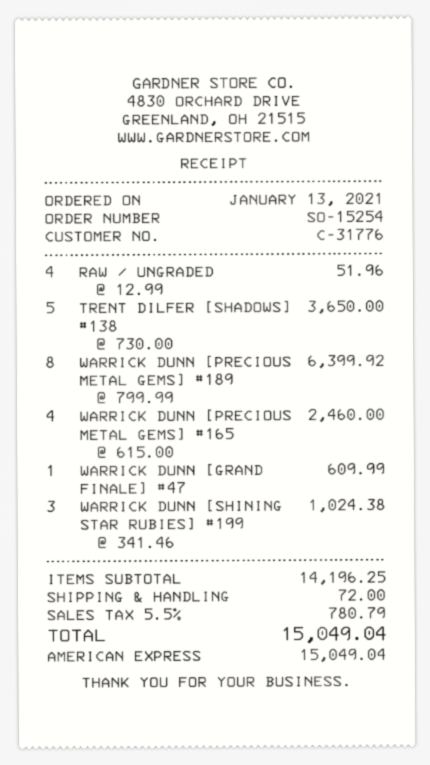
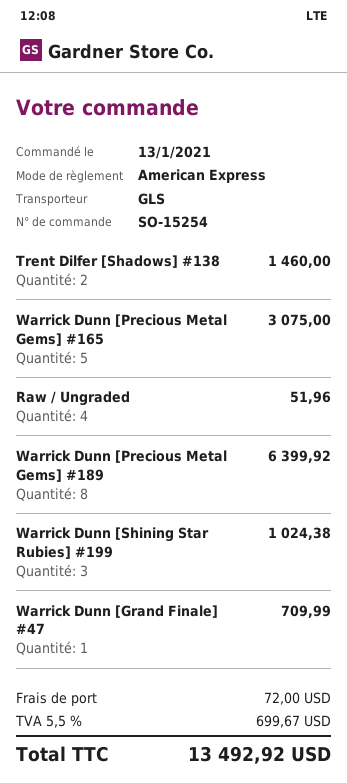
TRENT DILFER [SHADOWS] #138: 5 for 3650.00 -> 2 for 1460.00
WARRICK DUNN [PRECIOUS METAL GEMS] #165: 4 for 2460.00 -> 5 for 3075.00
WARRICK DUNN [GRAND FINALE] #47: 1 for 609.99 -> 1 for 709.99
tax: 5.5% = 780.79 -> 5.5% = 699.67
total: 15049.04 -> 13492.92

